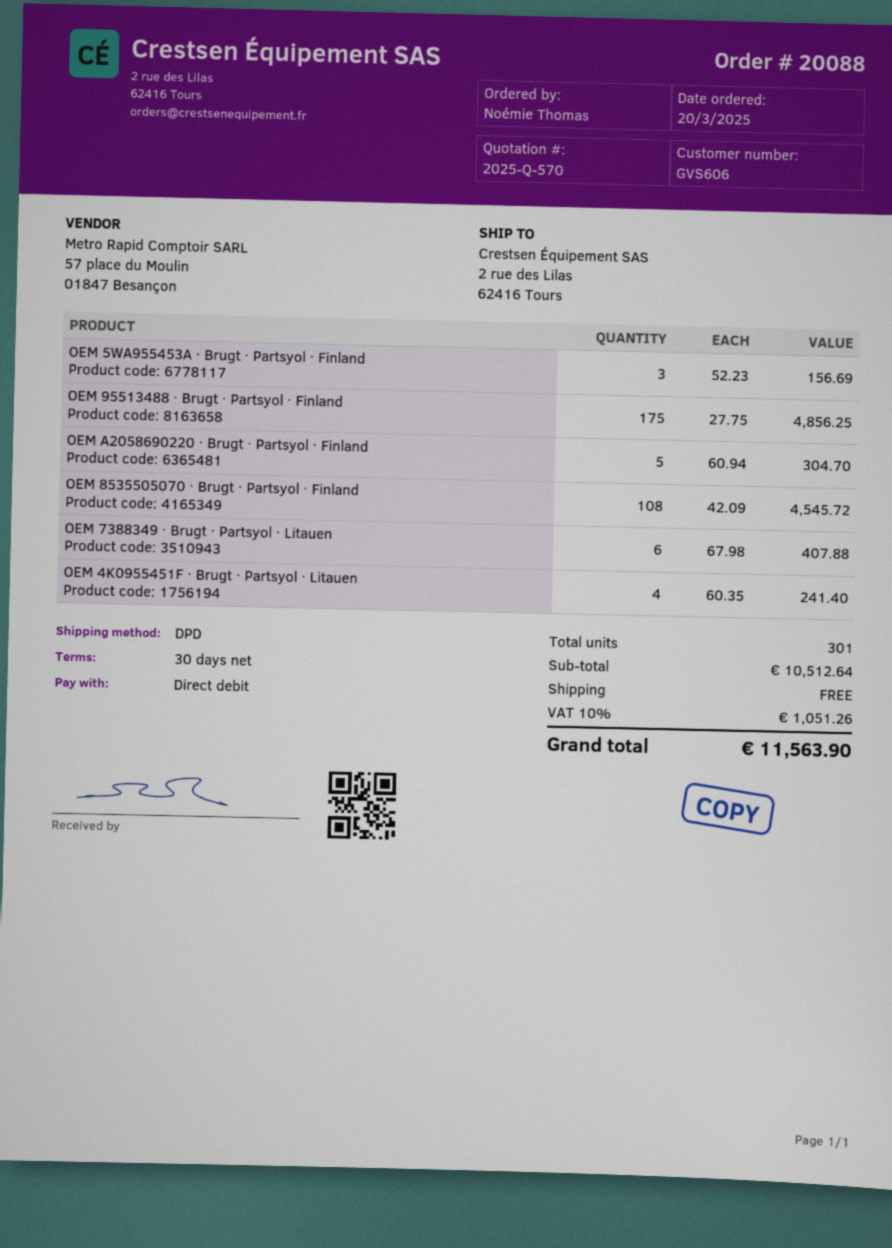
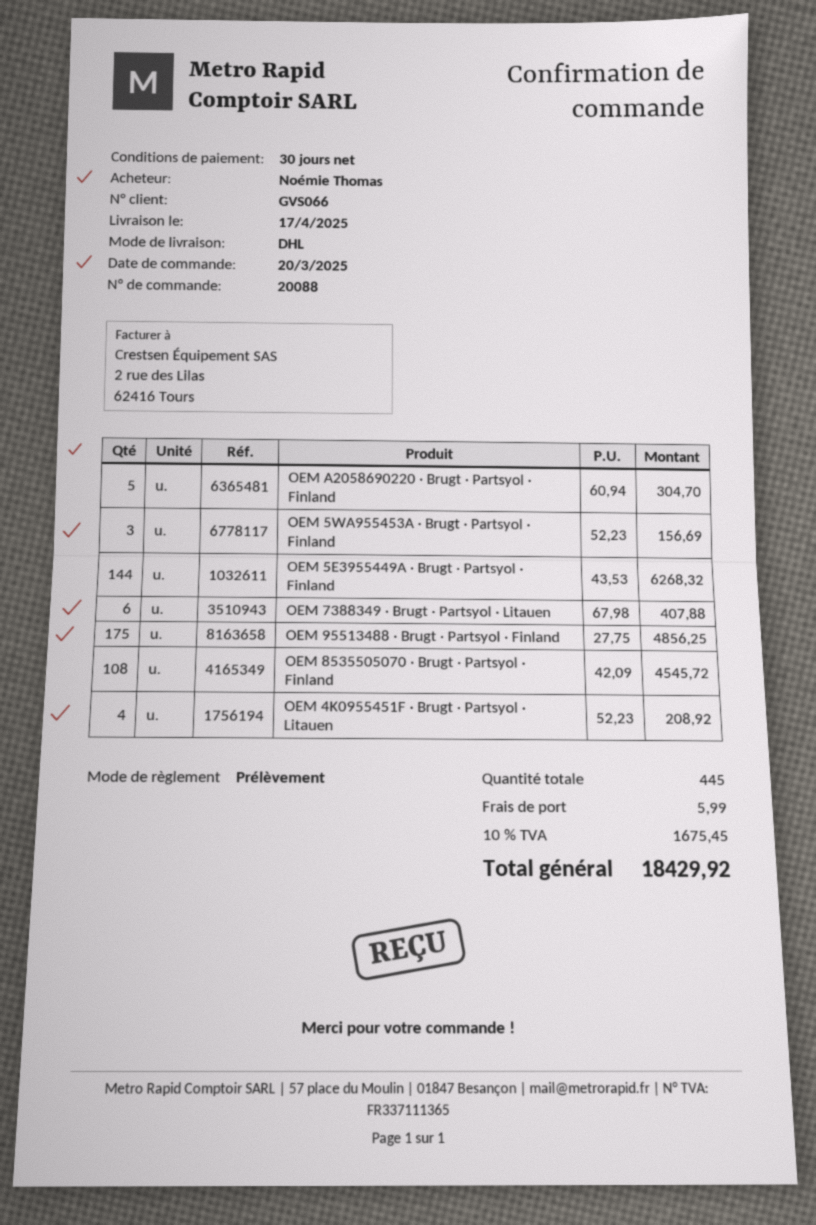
customer number: GVS606 -> GVS066
shipping method: DPD -> DHL
OEM 4K0955451F · Brugt · Partsyol · Litauen: 4 x 60.35 = 241.40 -> 4 x 52.23 = 208.92
OEM 5E3955449A · Brugt · Partsyol · Finland: none -> 144 x 43.53 = 6268.32
total quantity: 301 -> 445
shipping: 0.00 -> 5.99
tax: 10% = 1051.26 -> 10% = 1675.45
total: 11563.90 -> 18429.92

